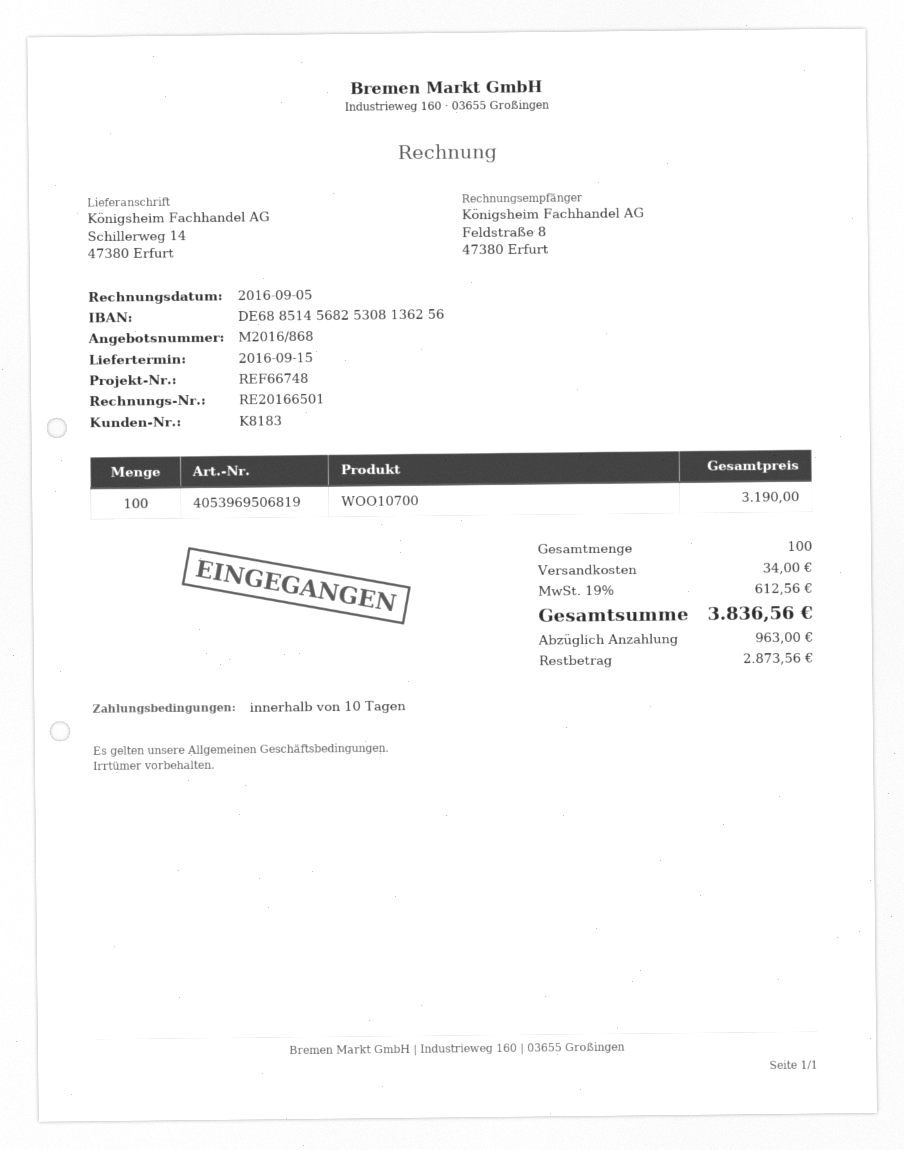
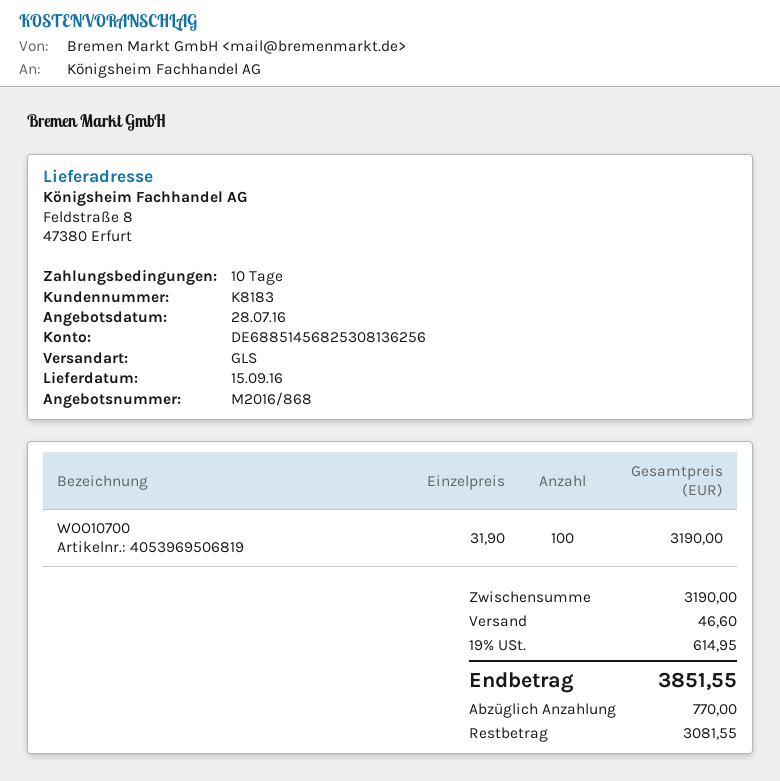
ship to: Schillerweg 14, 47380 Erfurt -> Feldstraße 8, 47380 Erfurt
shipping: 34.00 -> 46.60
tax: 19% = 612.56 -> 19% = 614.95
total: 3836.56 -> 3851.55
deposit: 963.00 -> 770.00
balance: 2873.56 -> 3081.55

